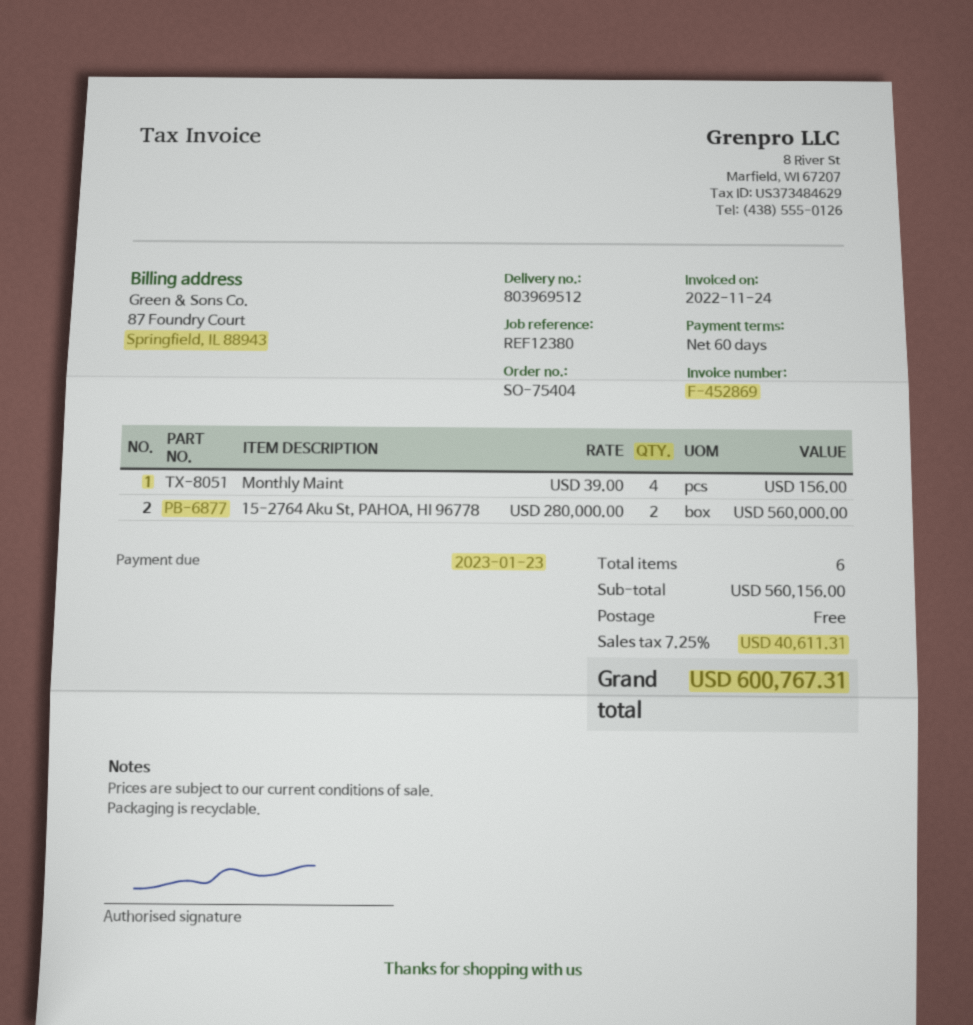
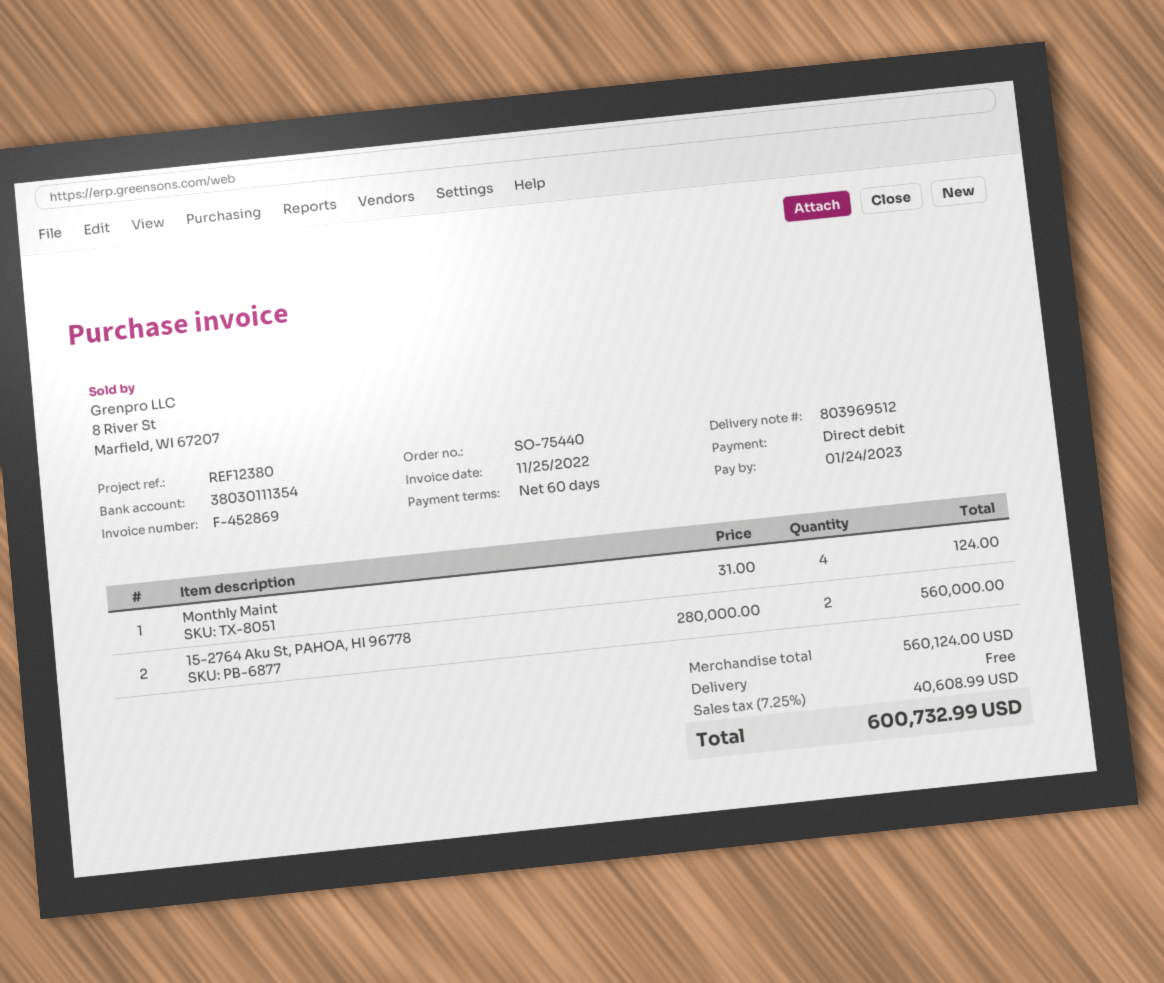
order number: SO-75404 -> SO-75440
invoice date: 2022-11-24 -> 2022-11-25
due date: 2023-01-23 -> 2023-01-24
Monthly Maint: 4 x 39.00 = 156.00 -> 4 x 31.00 = 124.00
subtotal: 560156.00 -> 560124.00
tax: 7.25% = 40611.31 -> 7.25% = 40608.99
total: 600767.31 -> 600732.99

